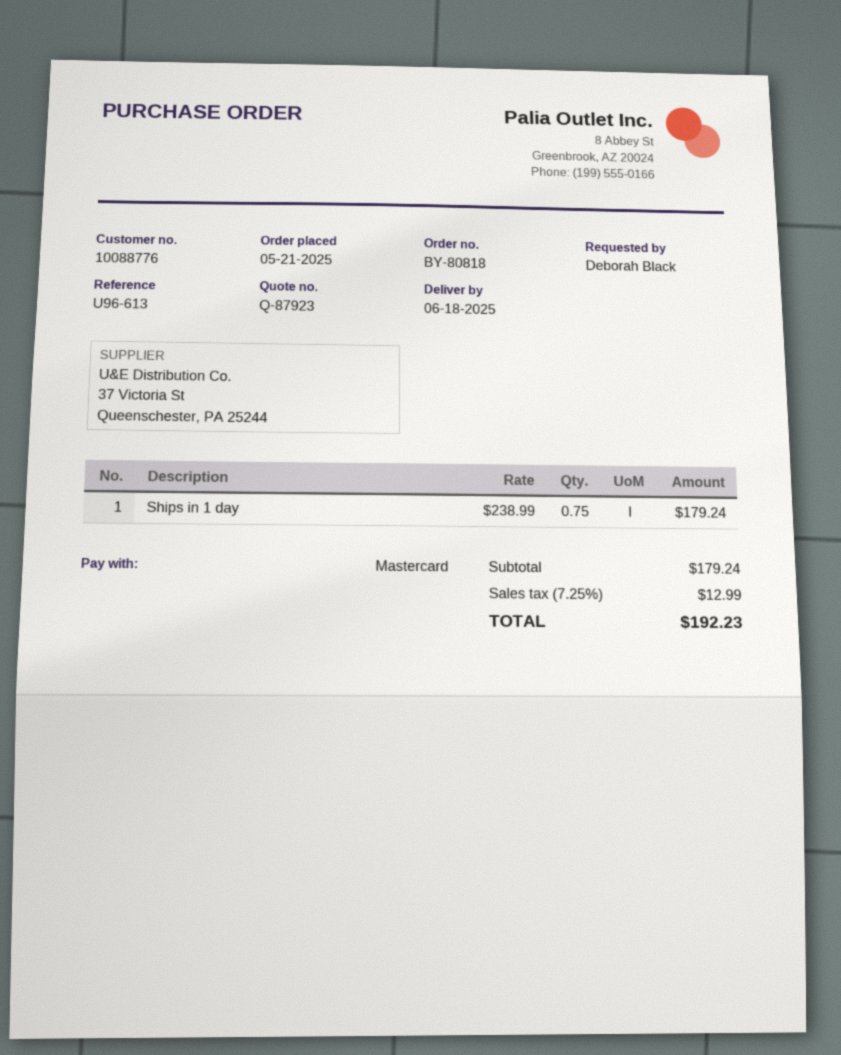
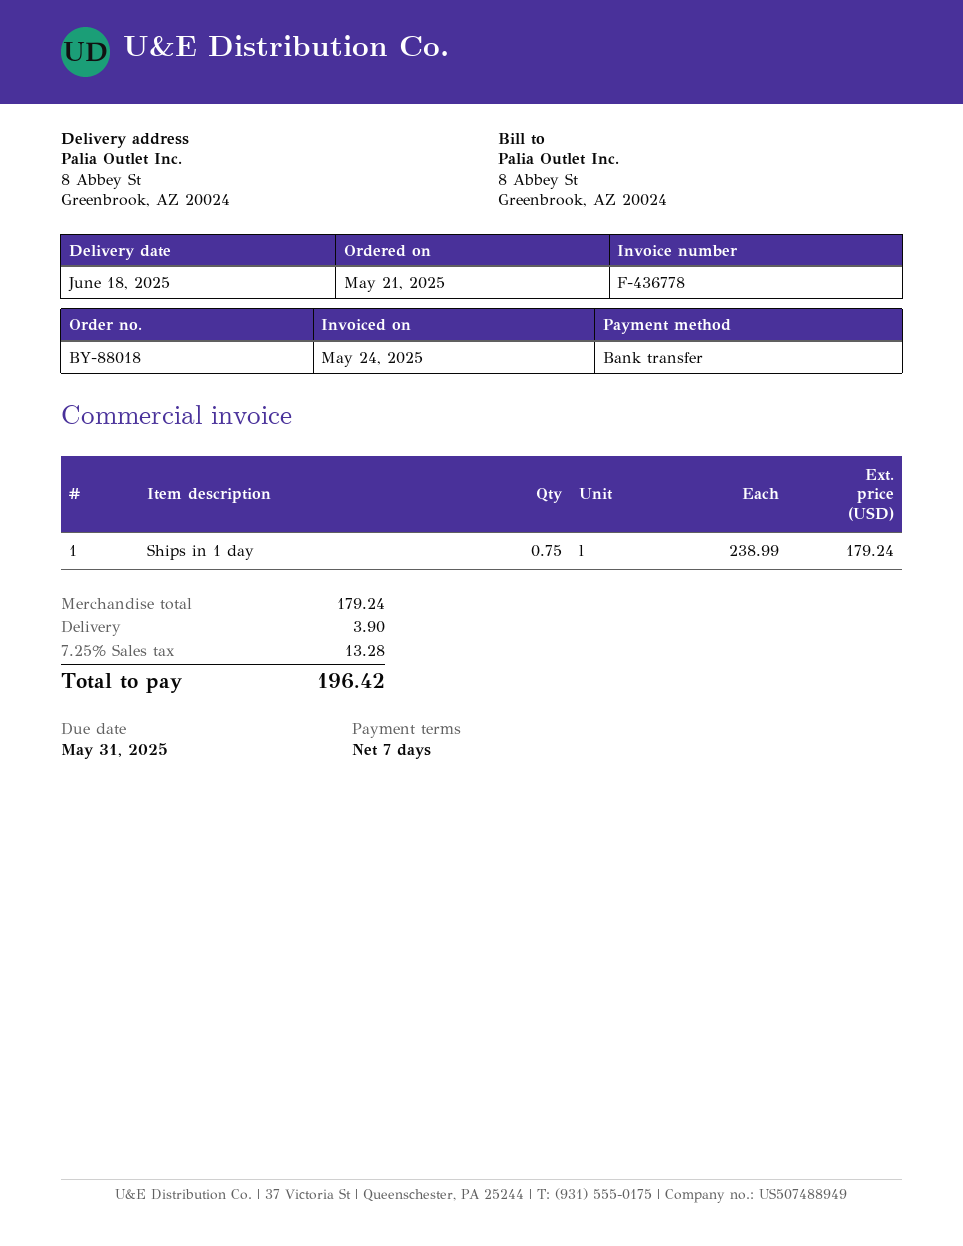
order number: BY-80818 -> BY-88018
payment method: Mastercard -> bank transfer
shipping: none -> 3.90
tax: 7.25% = 12.99 -> 7.25% = 13.28
total: 192.23 -> 196.42

